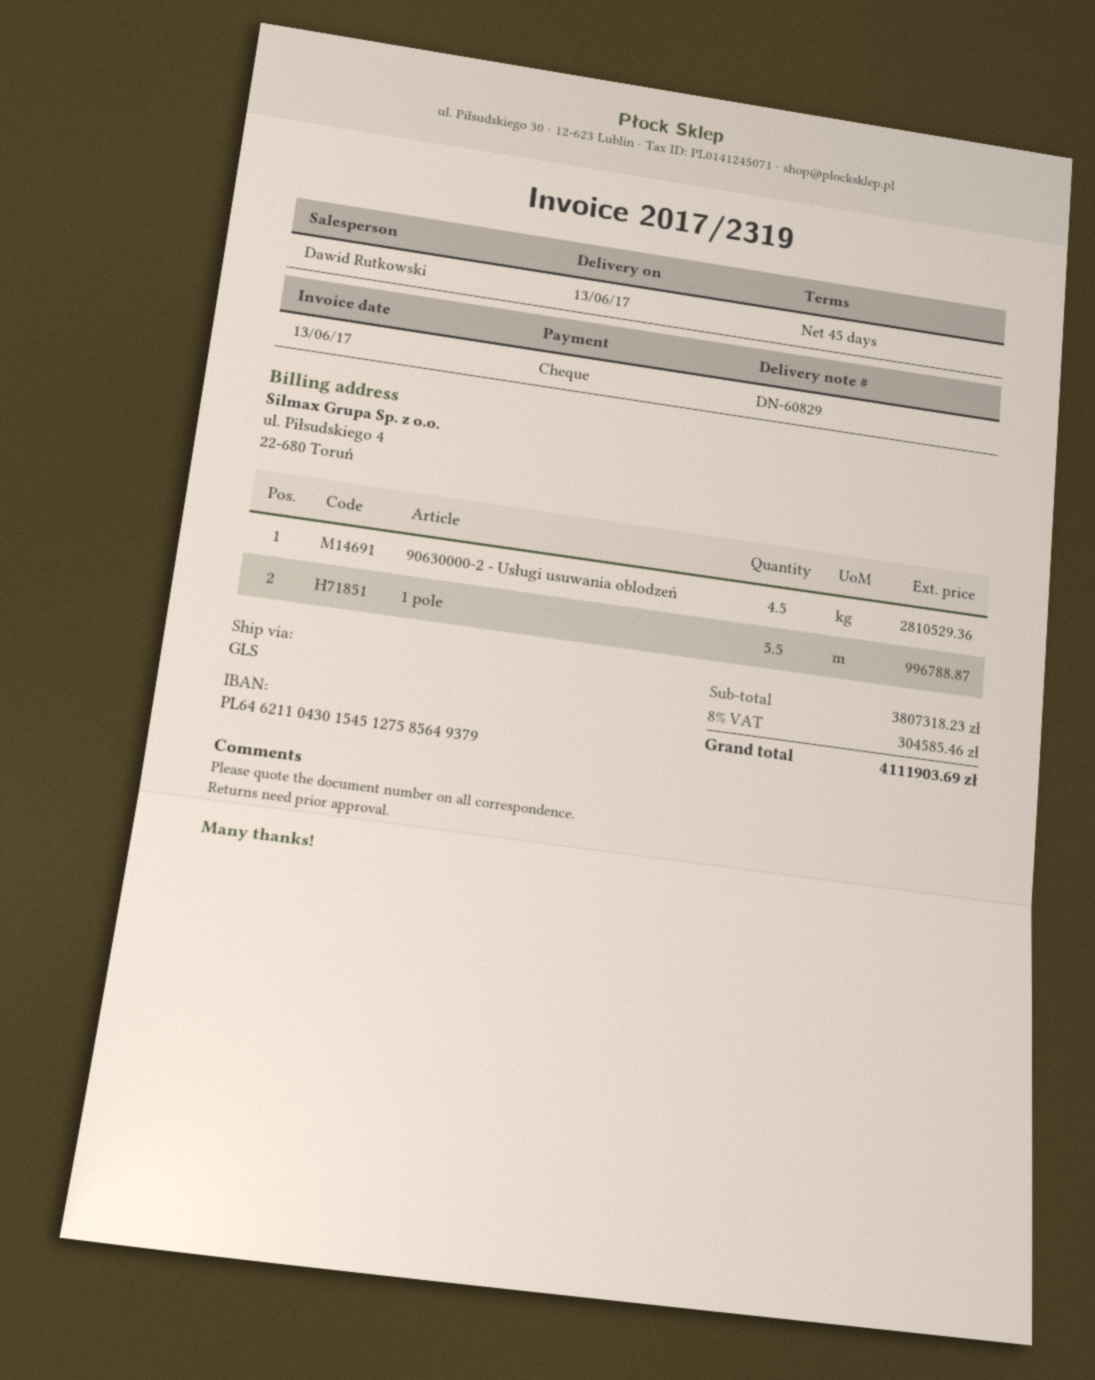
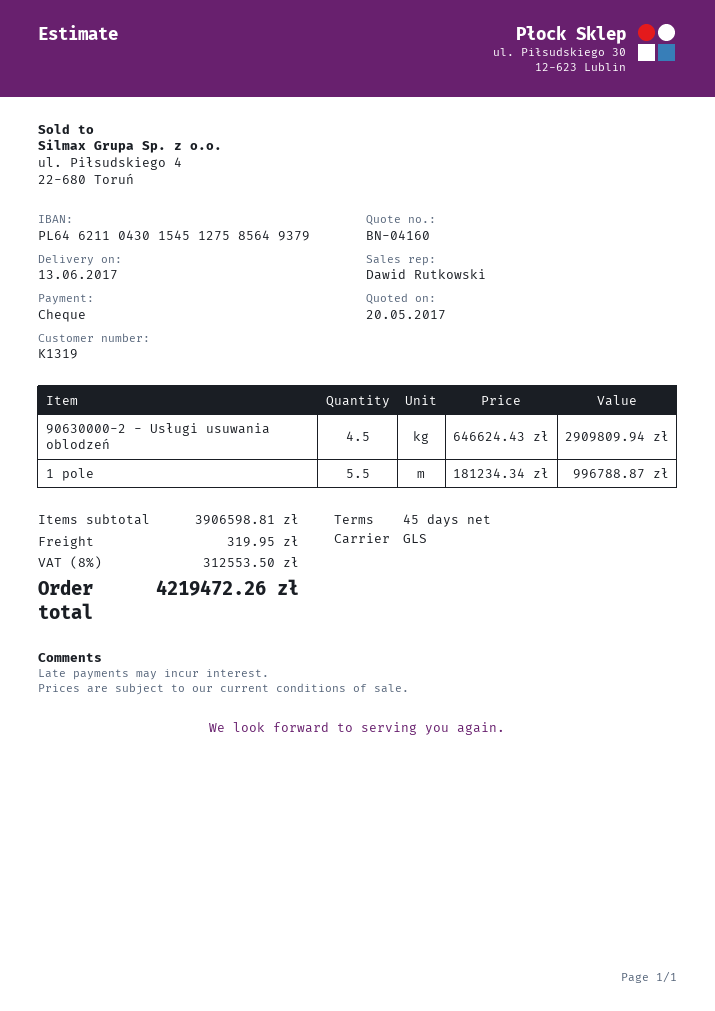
90630000-2 - Usługi usuwania oblodzeń: 4.5 for 2810529.36 -> 4.5 for 2909809.94
subtotal: 3807318.23 -> 3906598.81
shipping: none -> 319.95
tax: 8% = 304585.46 -> 8% = 312553.50
total: 4111903.69 -> 4219472.26

